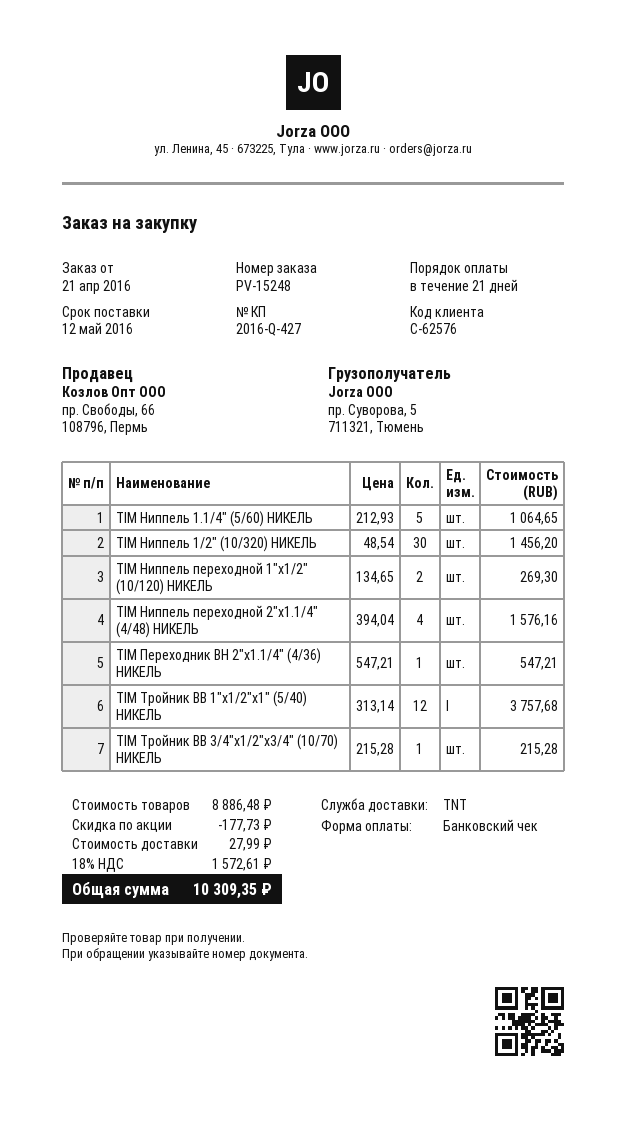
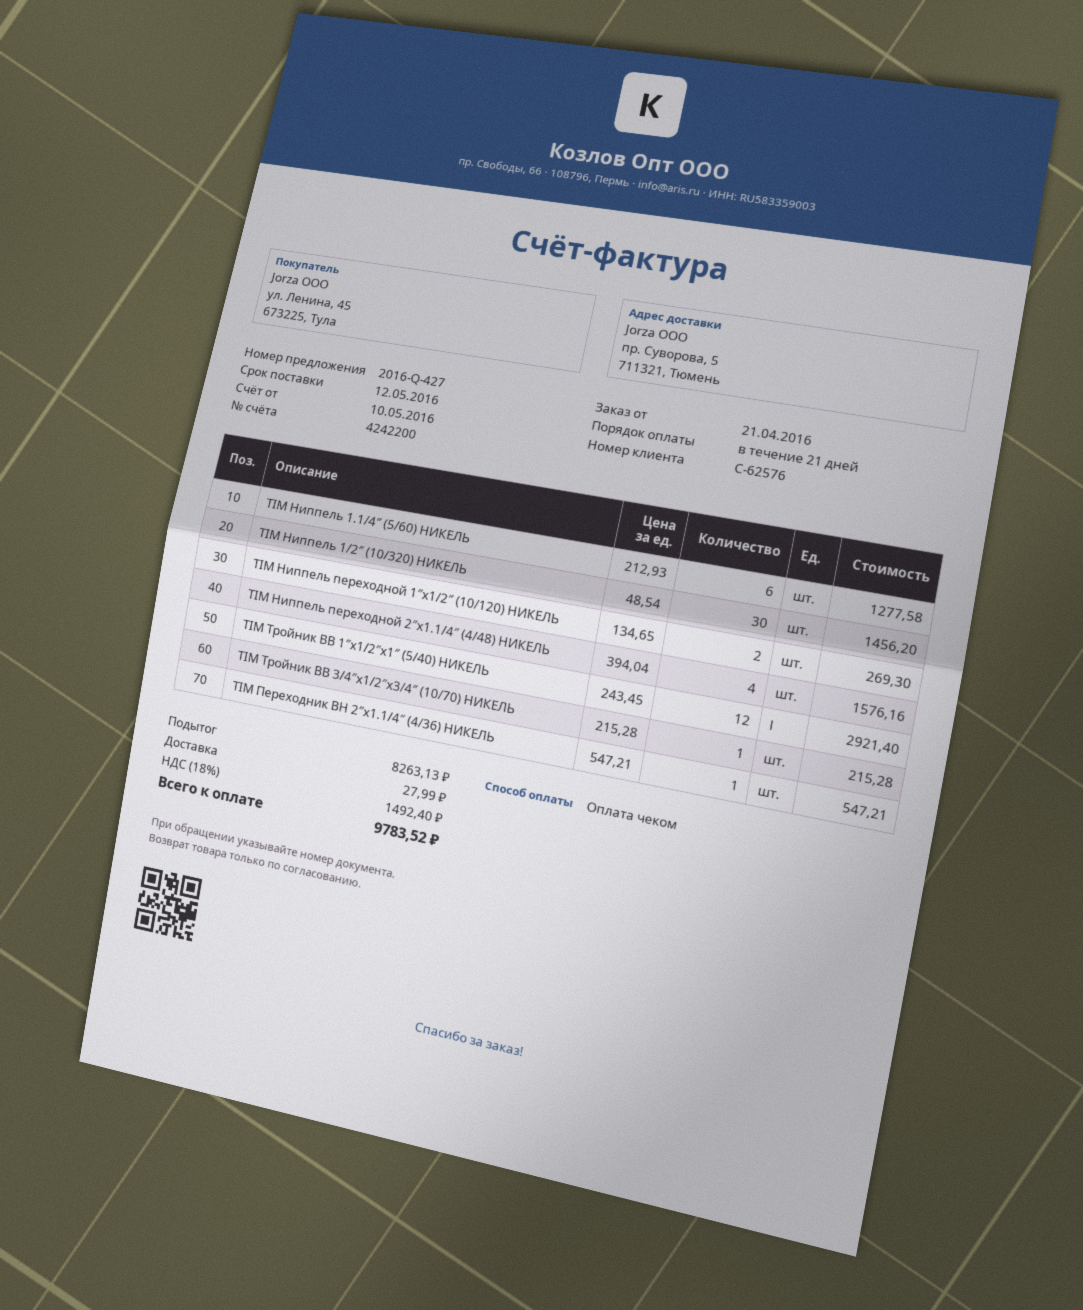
TIM Ниппель 1.1/4″ (5/60) НИКЕЛЬ: 5 x 212.93 = 1064.65 -> 6 x 212.93 = 1277.58
TIM Тройник ВВ 1″x1/2″x1″ (5/40) НИКЕЛЬ: 12 x 313.14 = 3757.68 -> 12 x 243.45 = 2921.40
subtotal: 8886.48 -> 8263.13
discount: 177.73 -> none
tax: 18% = 1572.61 -> 18% = 1492.40
total: 10309.35 -> 9783.52

